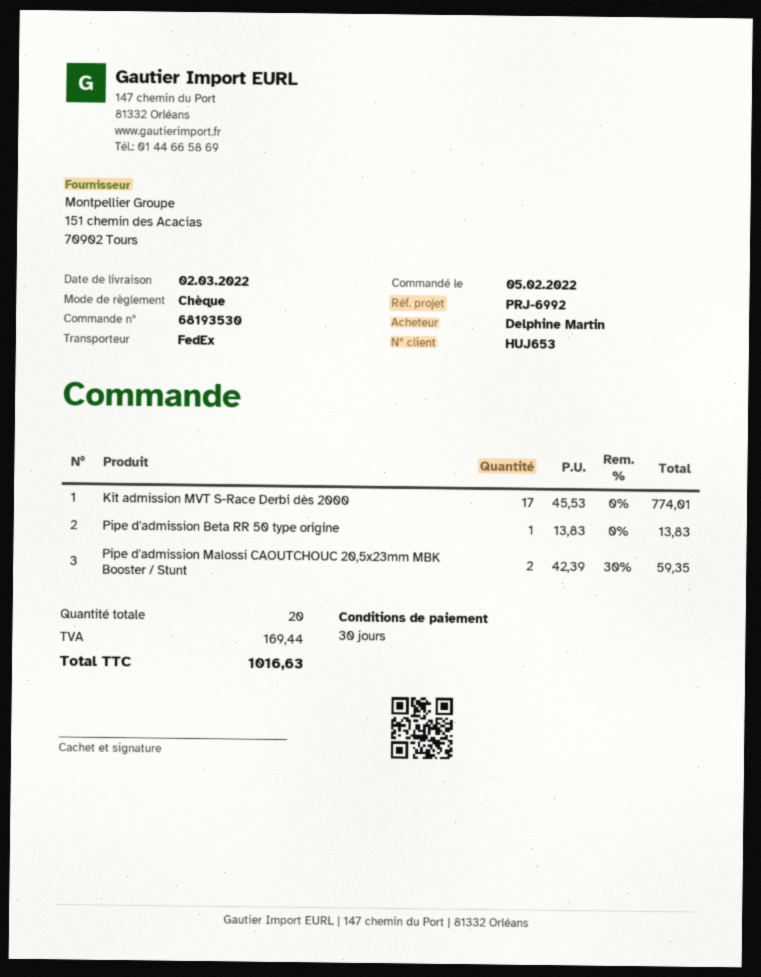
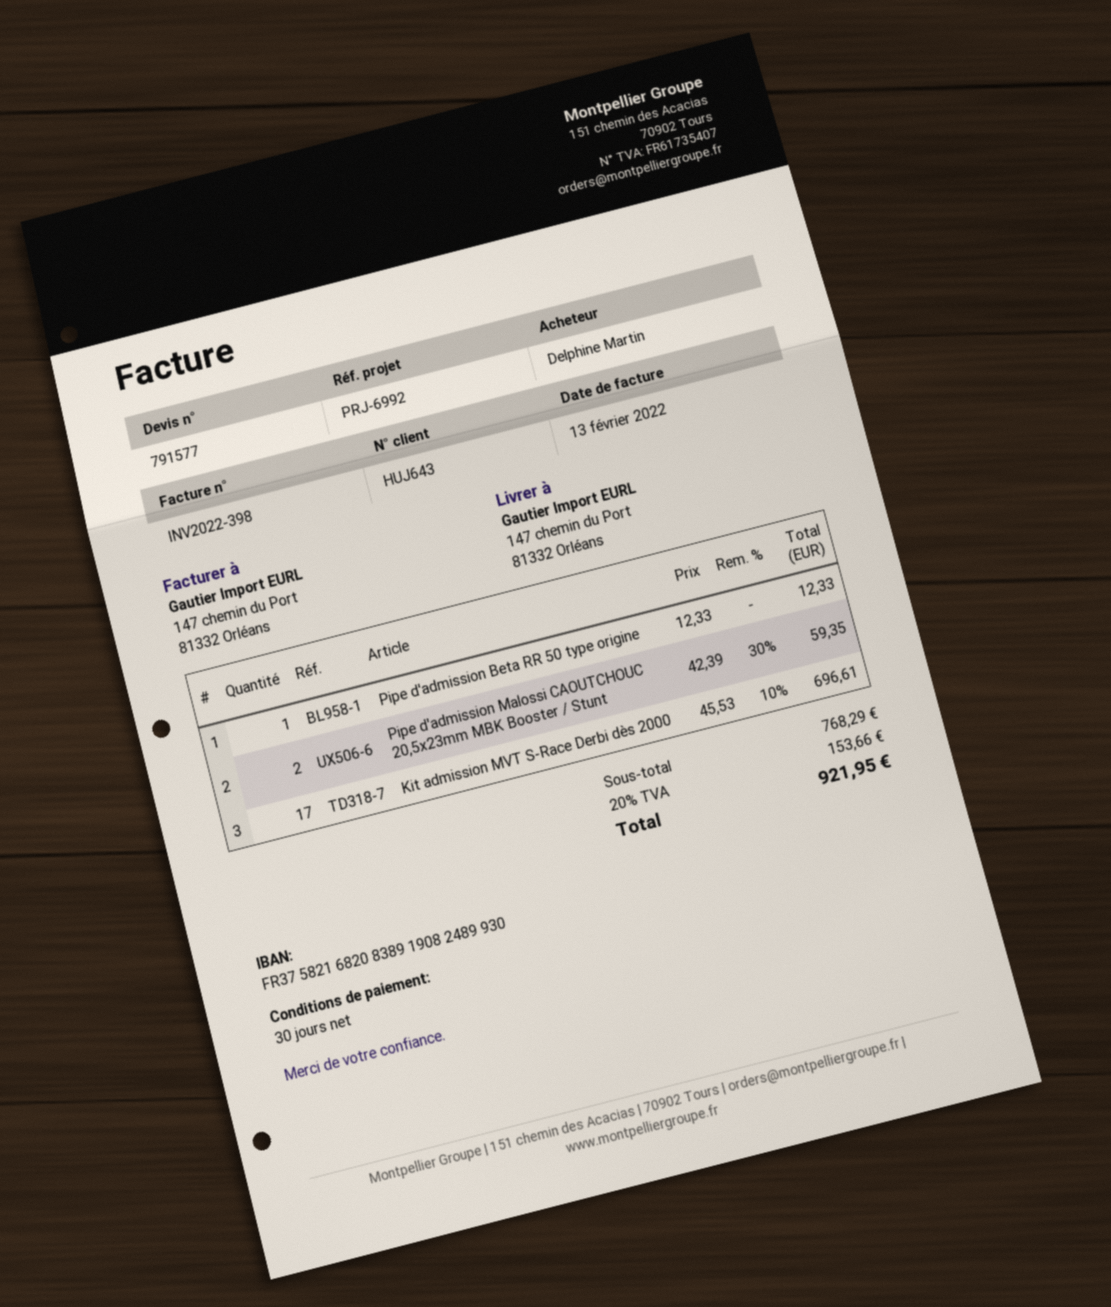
customer number: HUJ653 -> HUJ643
Kit admission MVT S-Race Derbi dès 2000: 17 x 45.53 = 774.01 -> 17 x 45.53 - 10% = 696.61
Pipe d'admission Beta RR 50 type origine: 1 x 13.83 = 13.83 -> 1 x 12.33 = 12.33
tax: 169.44 -> 153.66
total: 1016.63 -> 921.95

